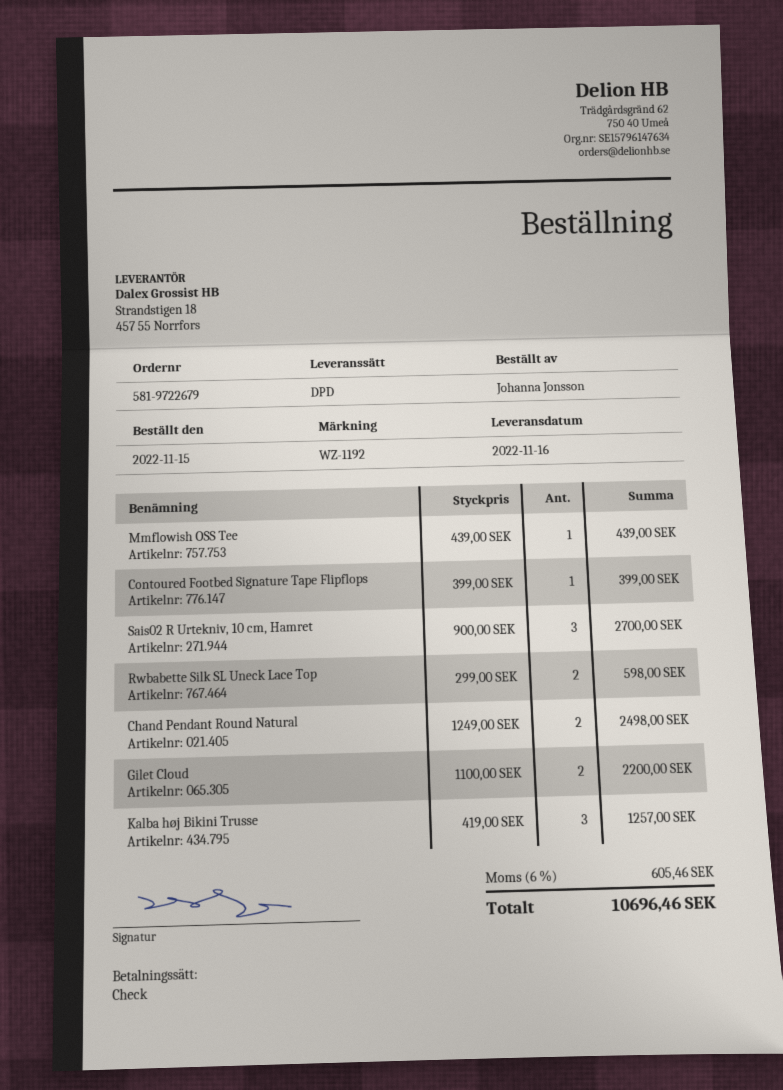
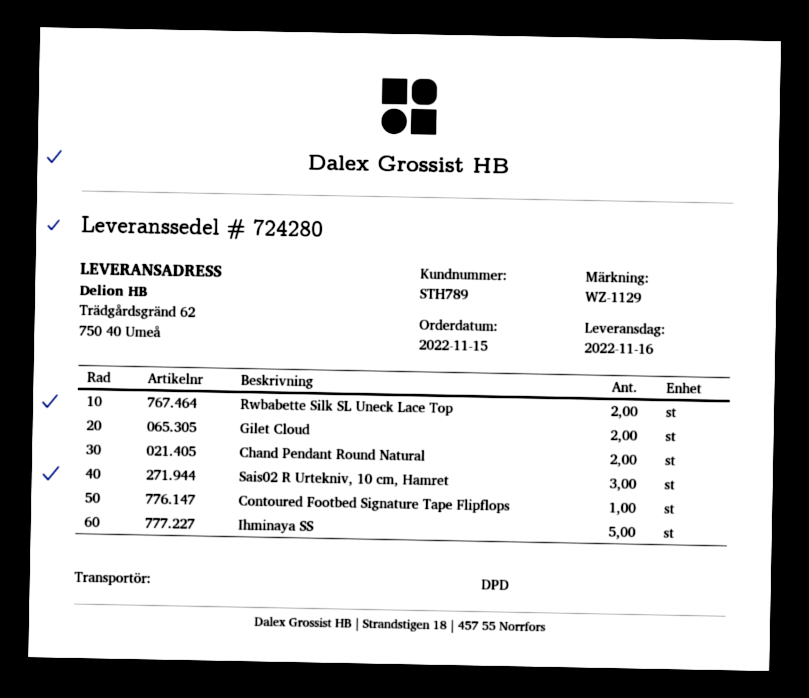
reference: WZ-1192 -> WZ-1129
Mmflowish OSS Tee: 1 -> none
Kalba høj Bikini Trusse: 3 -> none
Ihminaya SS: none -> 5

